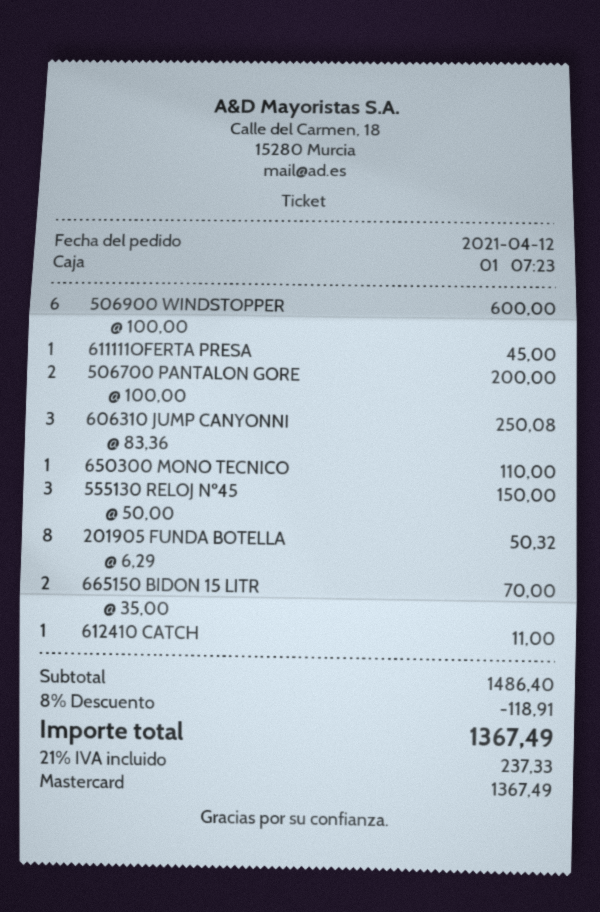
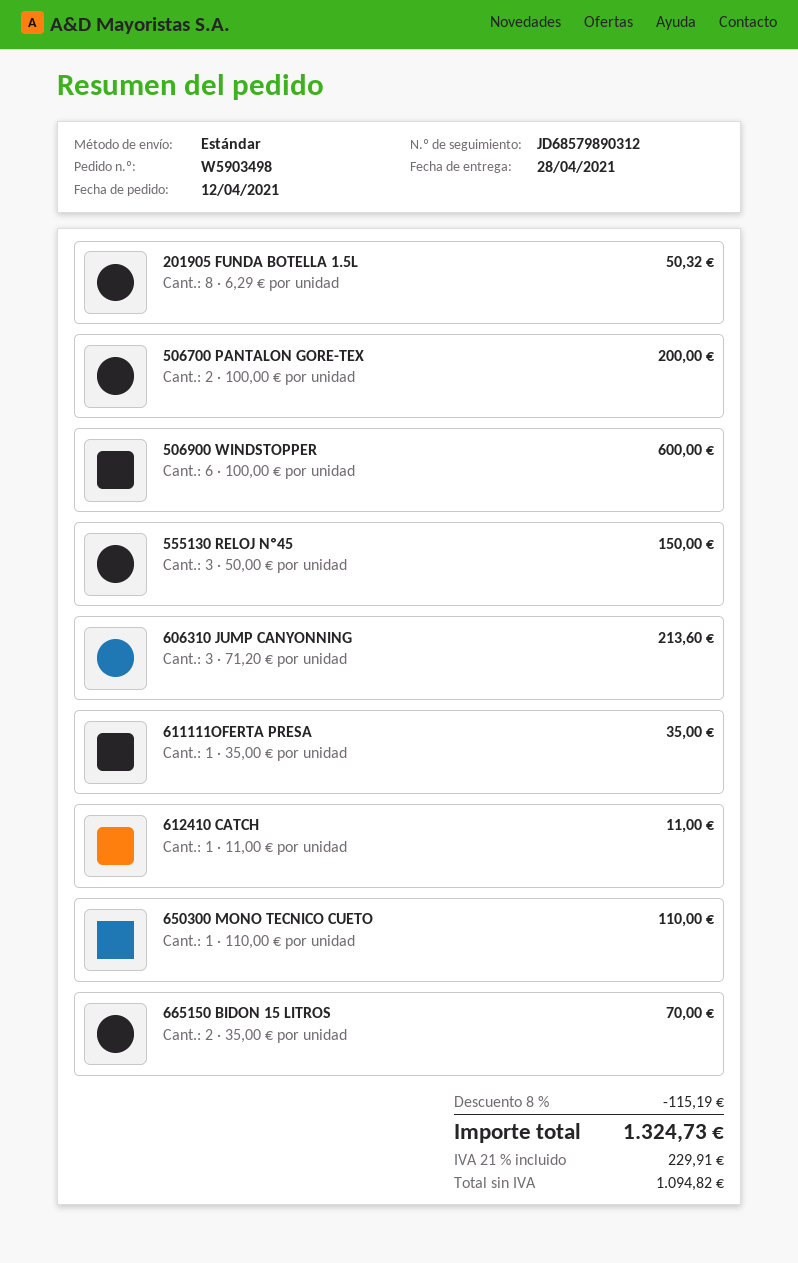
611111OFERTA PRESA: 1 x 45.00 = 45.00 -> 1 x 35.00 = 35.00
606310 JUMP CANYONNI: 3 x 83.36 = 250.08 -> 3 x 71.20 = 213.60
discount: 8% = 118.91 -> 8% = 115.19
tax: 21% = 237.33 -> 21% = 229.91
total: 1367.49 -> 1324.73

